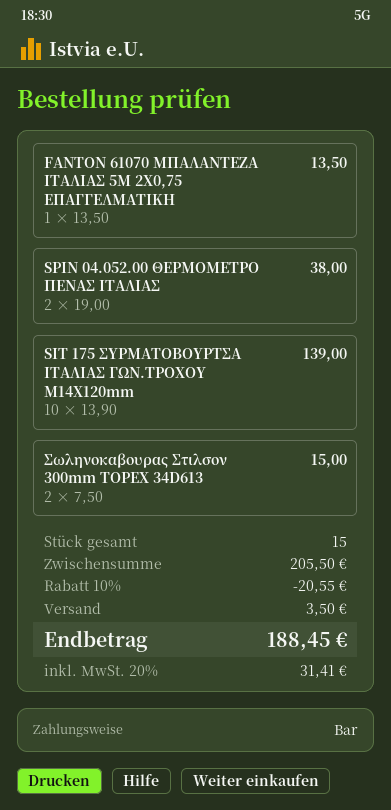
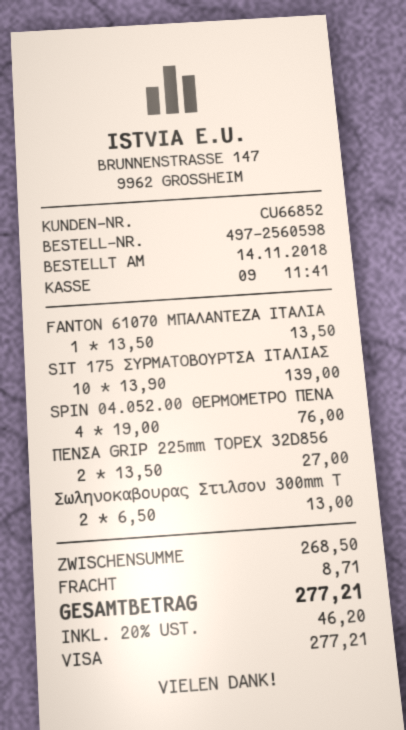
payment method: cash -> Visa
SPIN 04.052.00 ΘΕΡΜΟΜEΤΡΟ ΠΕΝΑΣ ΙΤΑΛΙΑΣ: 2 x 19.00 = 38.00 -> 4 x 19.00 = 76.00
Σωληνοκαβουρας Στιλσον 300mm TOPEX 34D613: 2 x 7.50 = 15.00 -> 2 x 6.50 = 13.00
ΠΕΝΣΑ GRIP 225mm TOPEX 32D856: none -> 2 x 13.50 = 27.00
subtotal: 205.50 -> 268.50
discount: 10% = 20.55 -> none
shipping: 3.50 -> 8.71
tax: 20% = 31.41 -> 20% = 46.20
total: 188.45 -> 277.21

